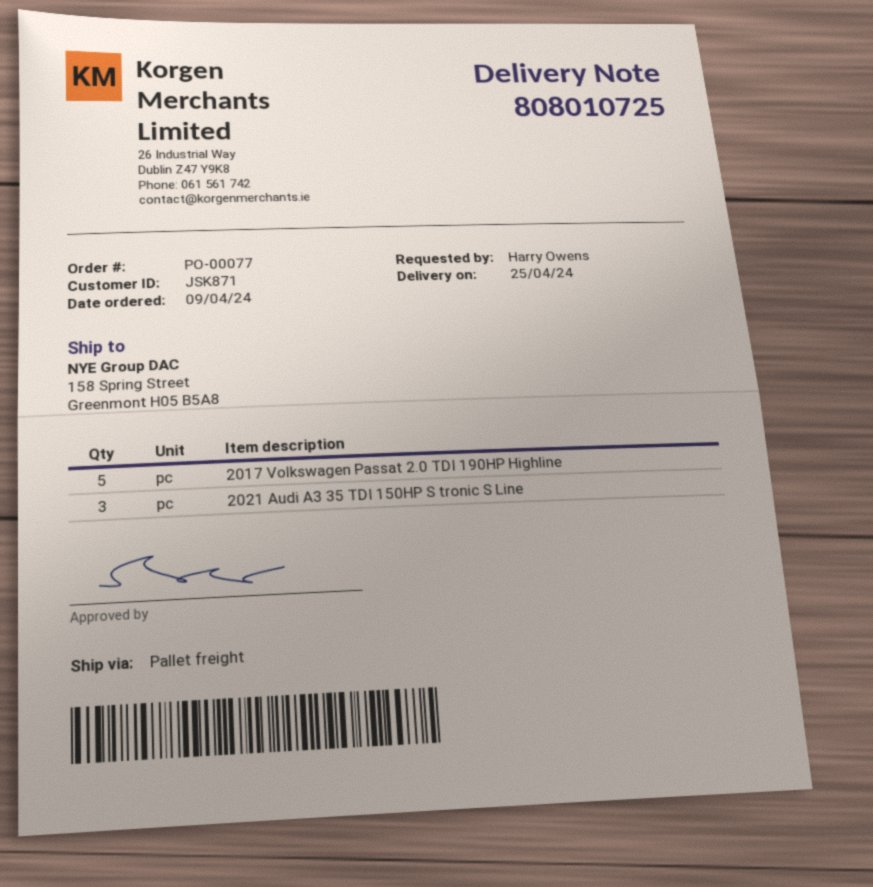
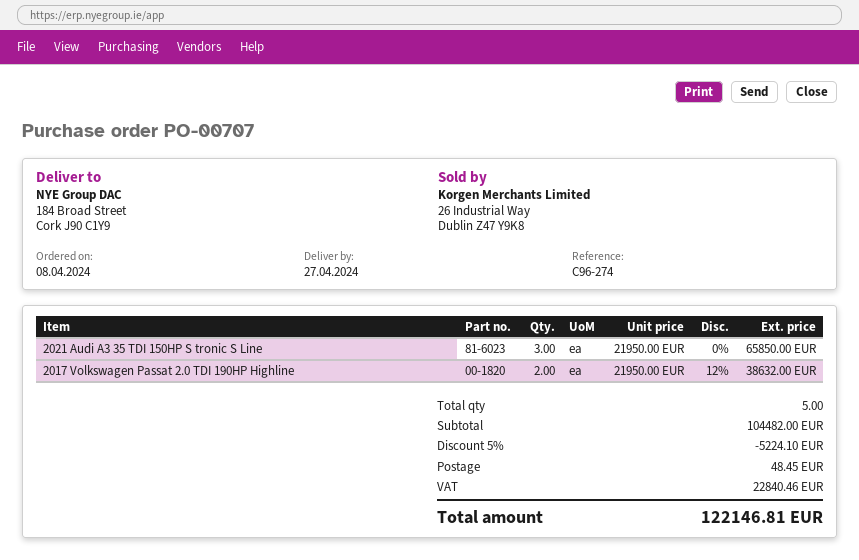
order number: PO-00077 -> PO-00707
order date: 2024-04-09 -> 2024-04-08
delivery date: 2024-04-25 -> 2024-04-27
ship to: 158 Spring Street, Greenmont H05 B5A8 -> 184 Broad Street, Cork J90 C1Y9
2017 Volkswagen Passat 2.0 TDI 190HP Highline: 5 -> 2

